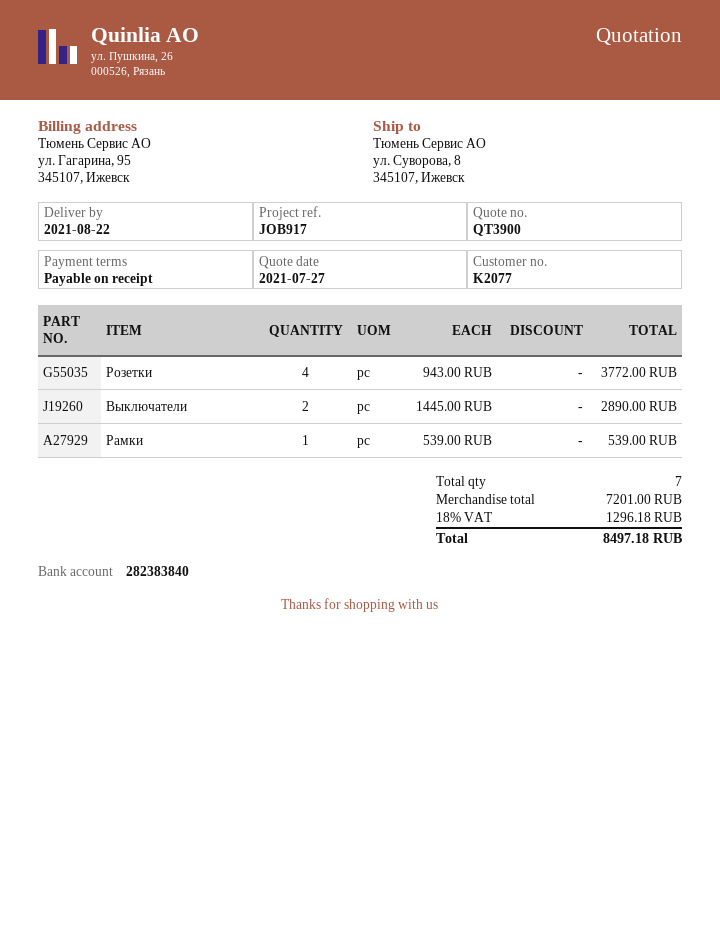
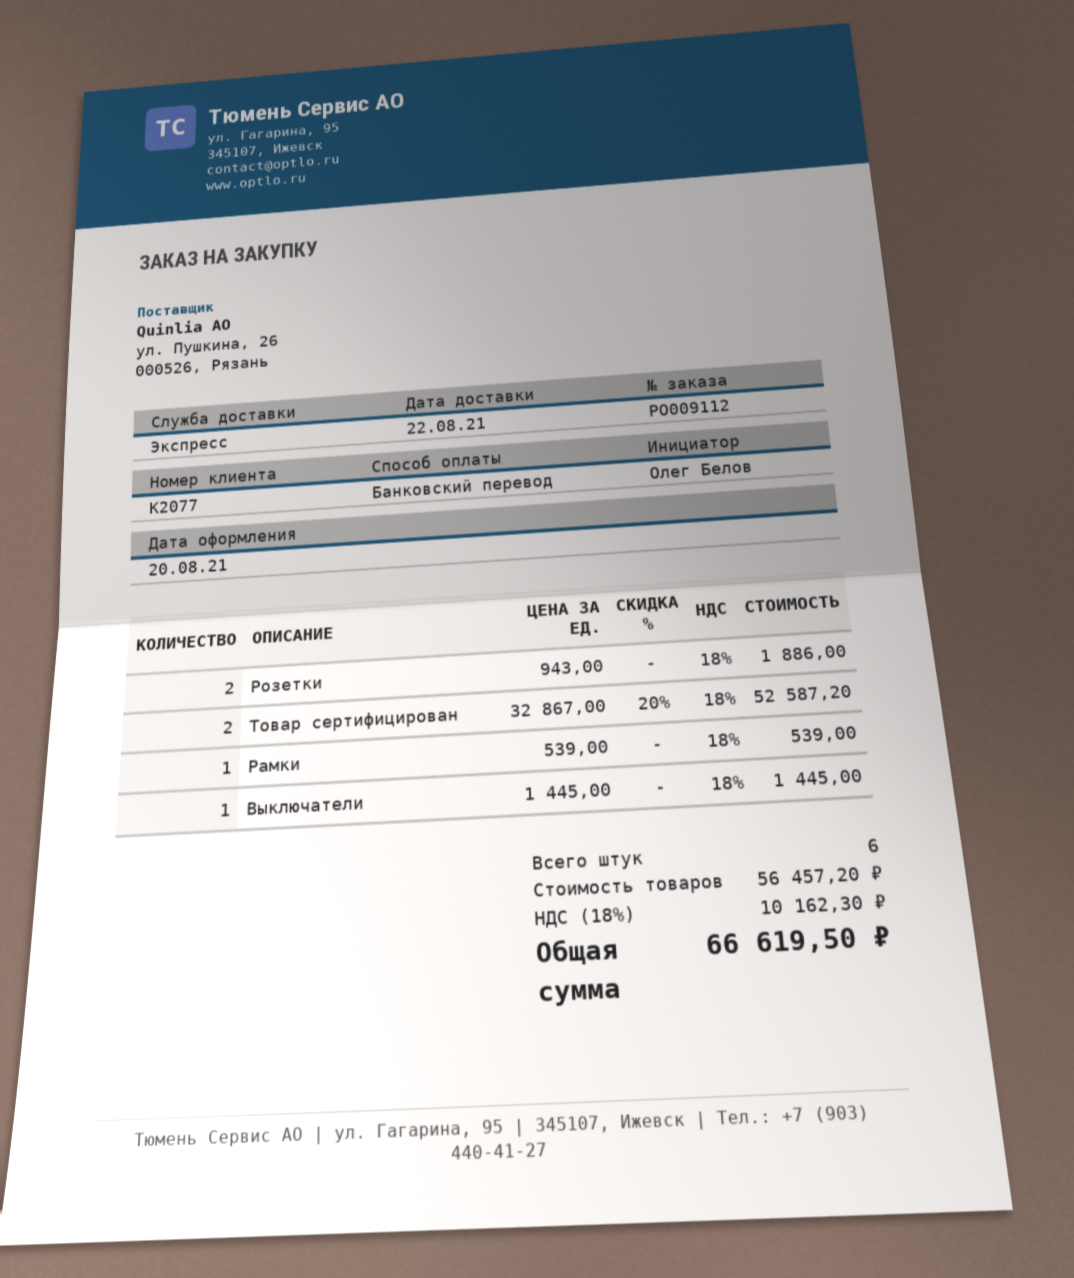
Розетки: 4 x 943.00 = 3772.00 -> 2 x 943.00 = 1886.00
Выключатели: 2 x 1445.00 = 2890.00 -> 1 x 1445.00 = 1445.00
Товар сертифицирован: none -> 2 x 32867.00 - 20% = 52587.20
total quantity: 7 -> 6
subtotal: 7201.00 -> 56457.20
tax: 18% = 1296.18 -> 18% = 10162.30
total: 8497.18 -> 66619.50

